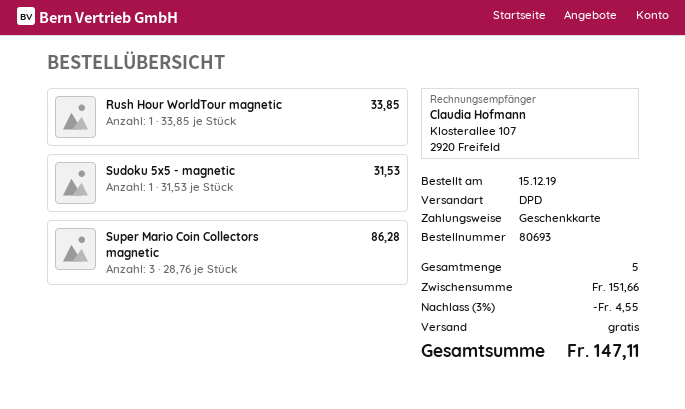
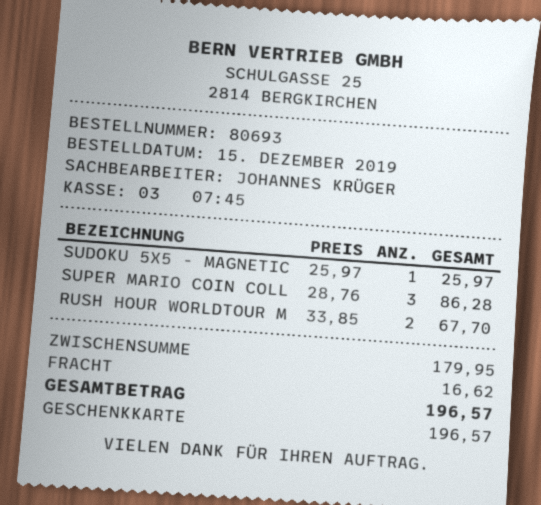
Rush Hour WorldTour magnetic: 1 x 33.85 = 33.85 -> 2 x 33.85 = 67.70
Sudoku 5x5 - magnetic: 1 x 31.53 = 31.53 -> 1 x 25.97 = 25.97
subtotal: 151.66 -> 179.95
discount: 3% = 4.55 -> none
shipping: 0.00 -> 16.62
total: 147.11 -> 196.57

